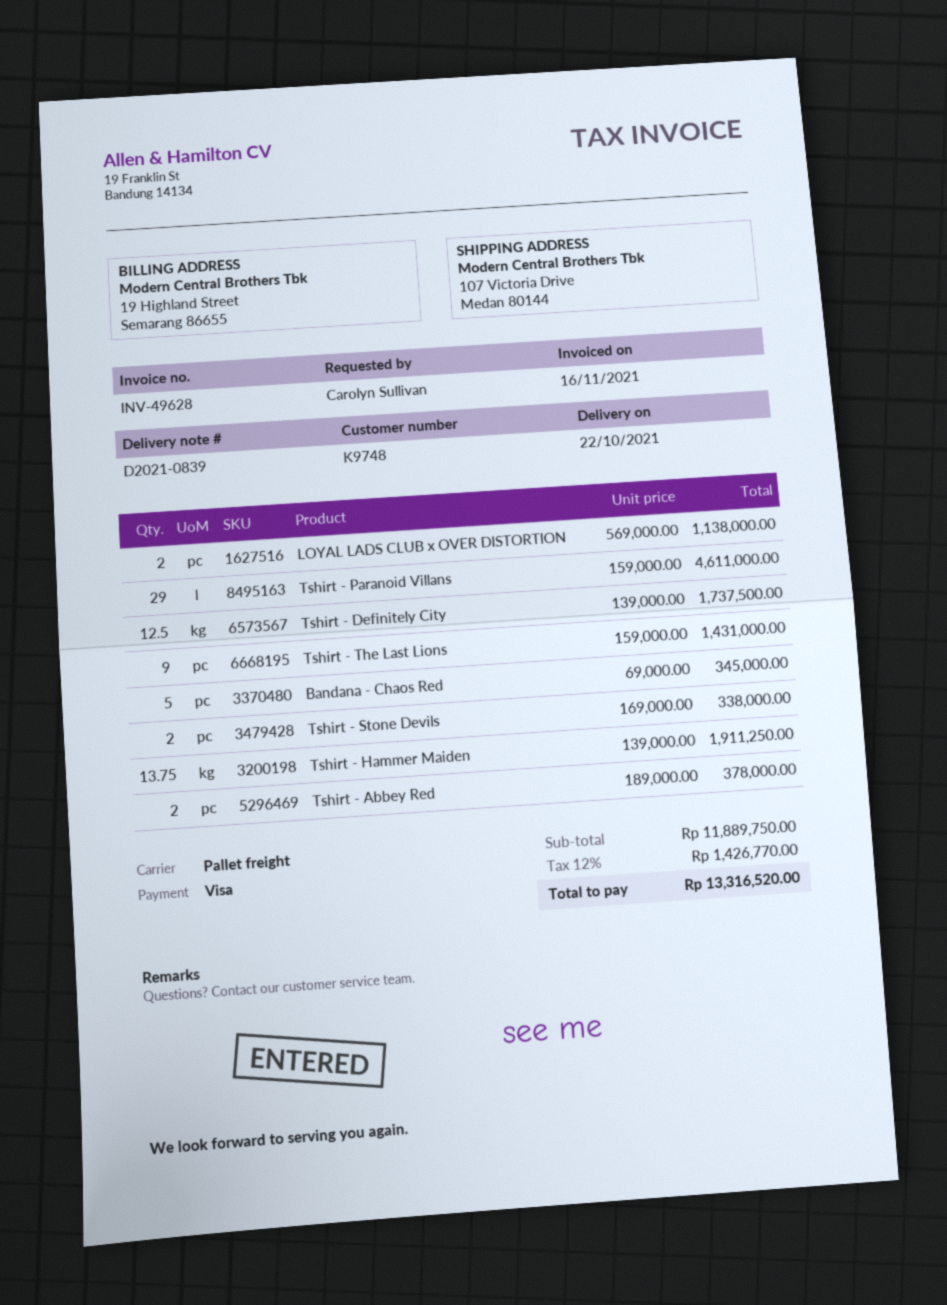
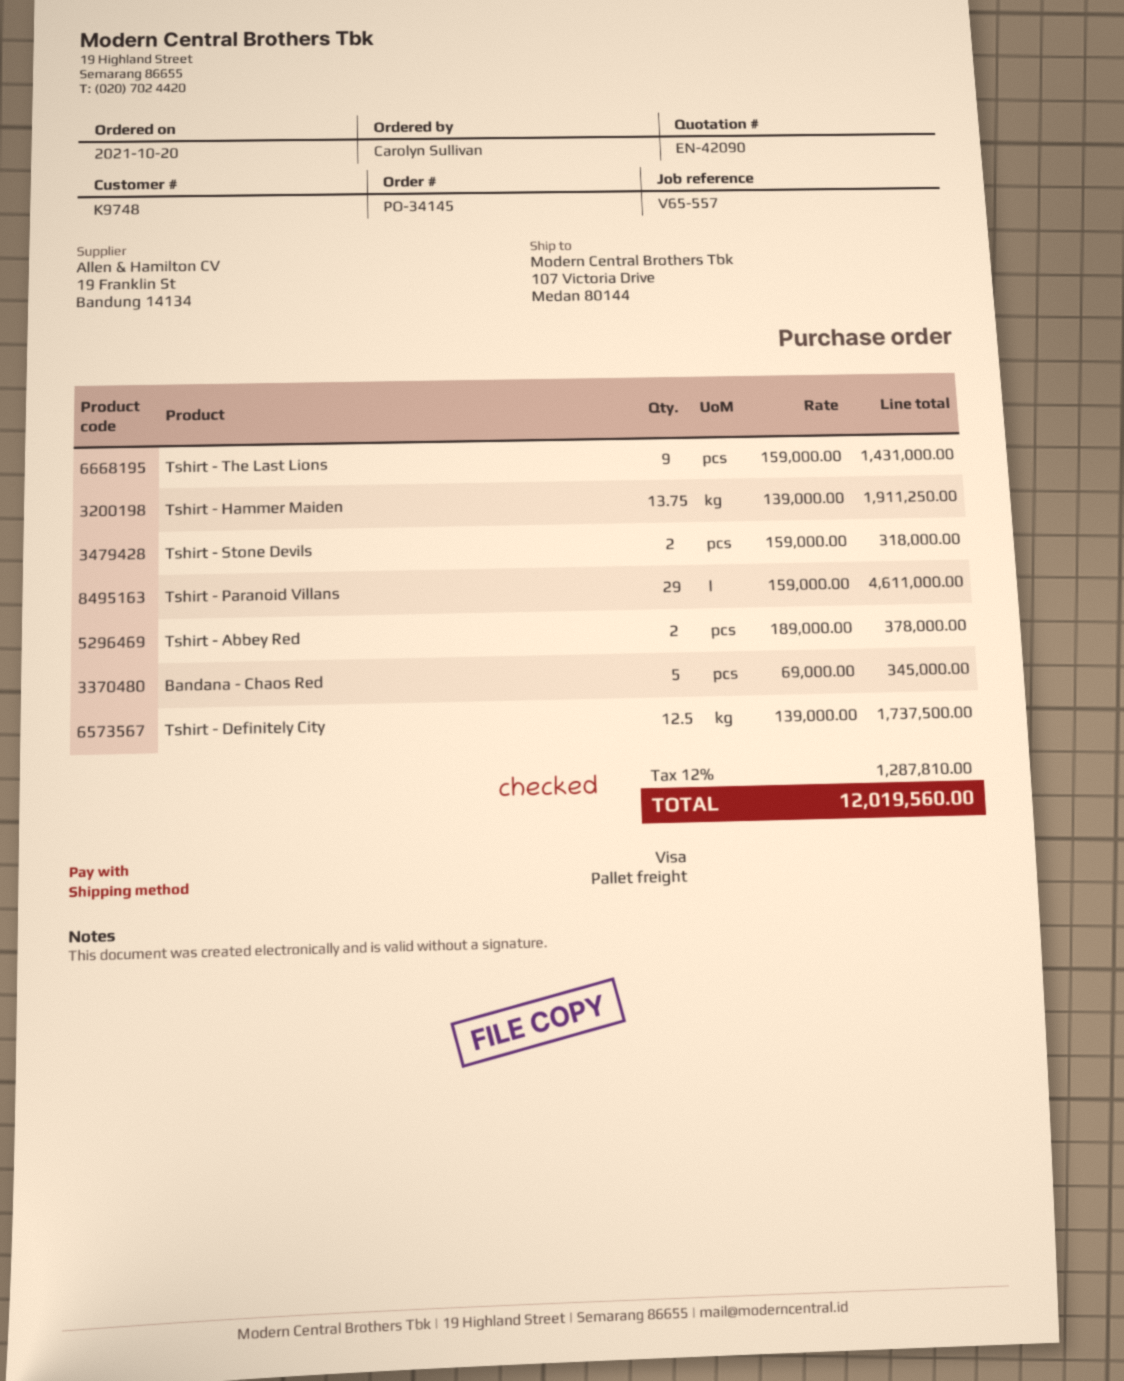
LOYAL LADS CLUB x OVER DISTORTION: 2 x 569000.00 = 1138000.00 -> none
Tshirt - Stone Devils: 2 x 169000.00 = 338000.00 -> 2 x 159000.00 = 318000.00
tax: 12% = 1426770.00 -> 12% = 1287810.00
total: 13316520.00 -> 12019560.00

